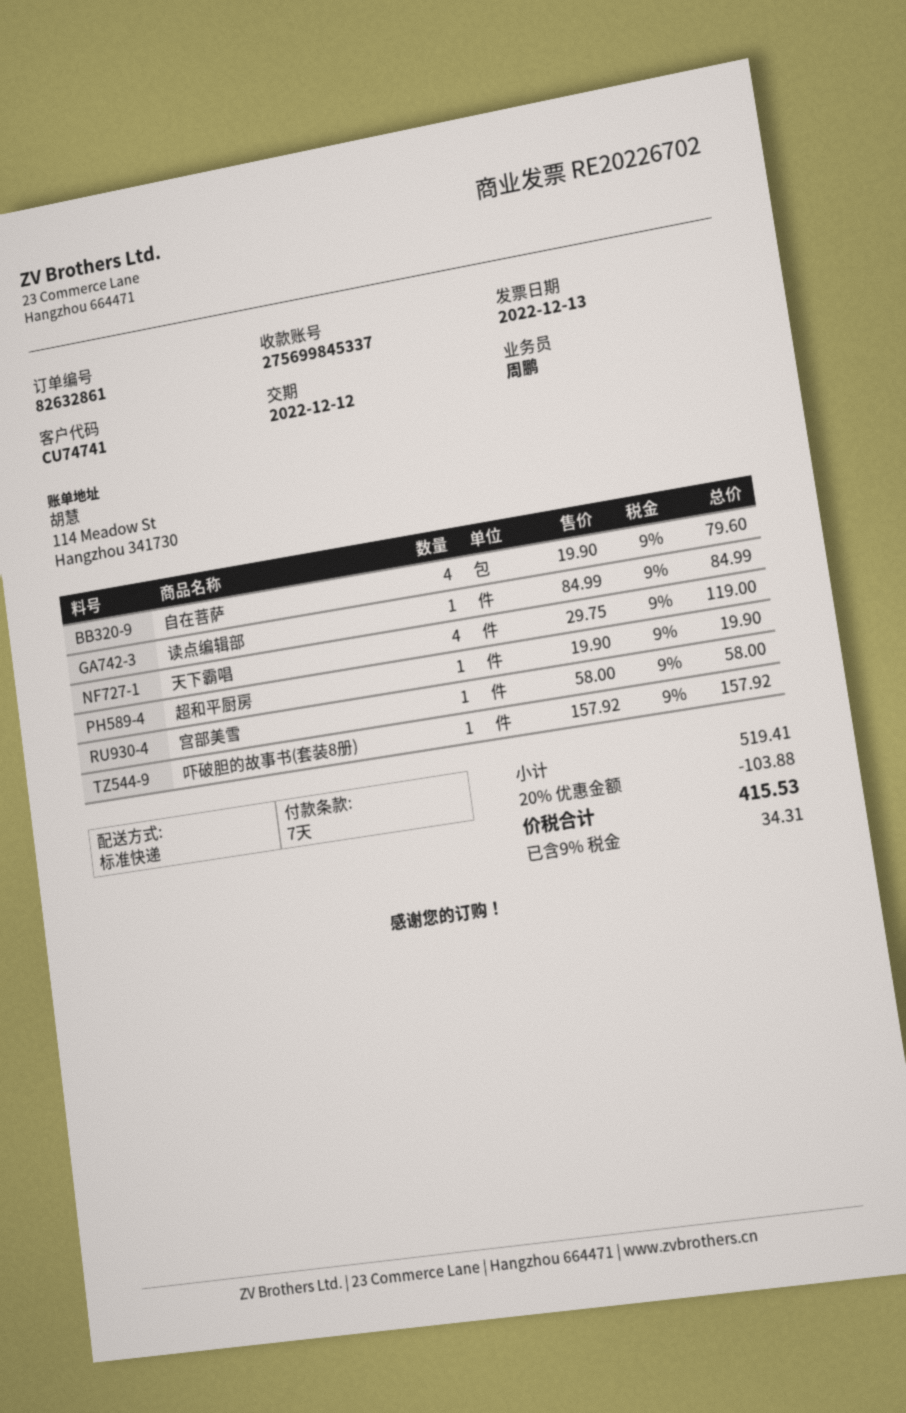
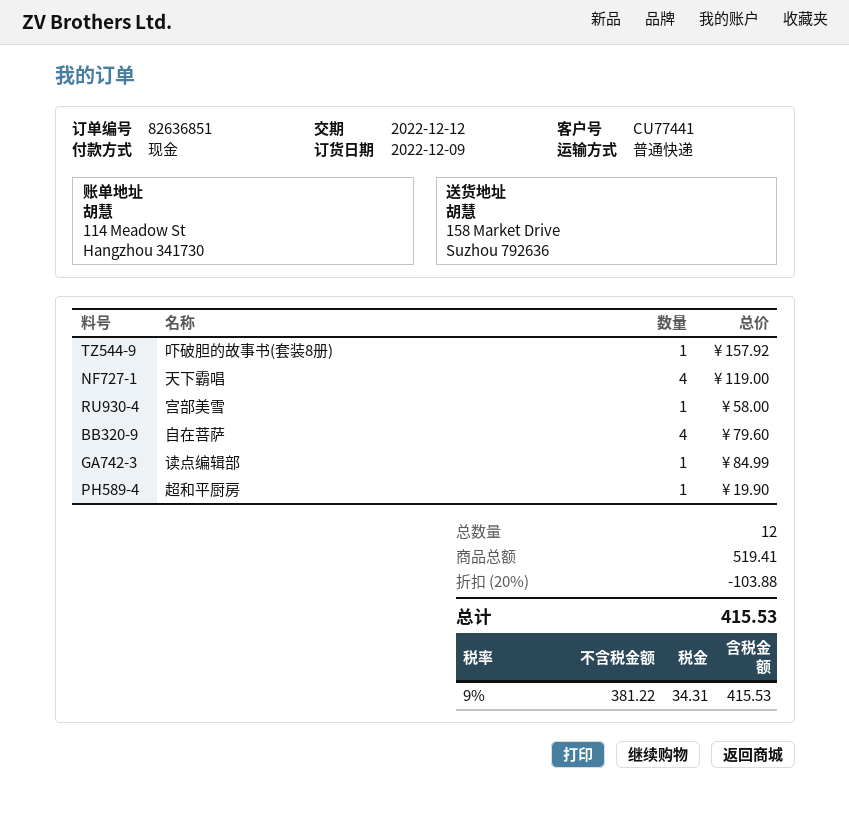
order number: 82632861 -> 82636851
customer number: CU74741 -> CU77441

